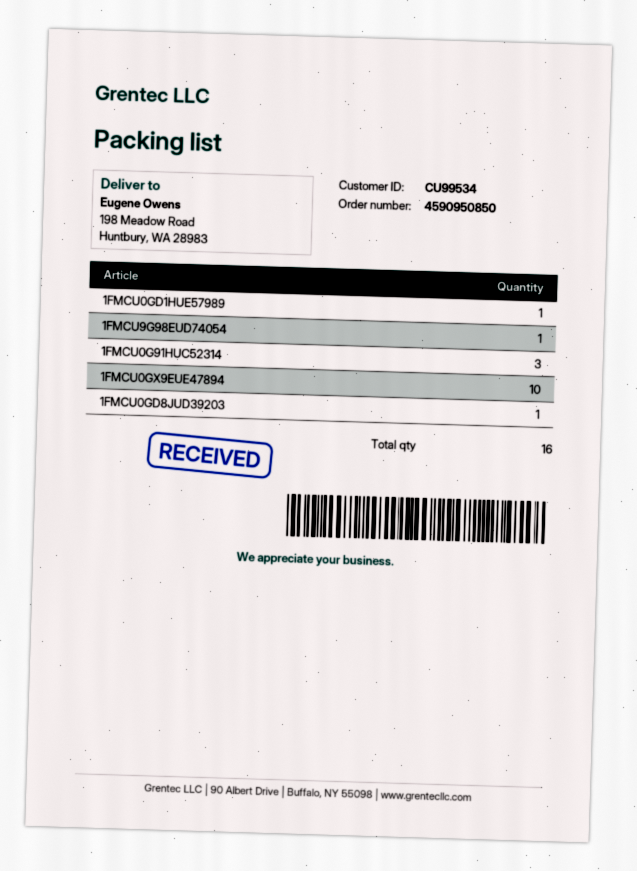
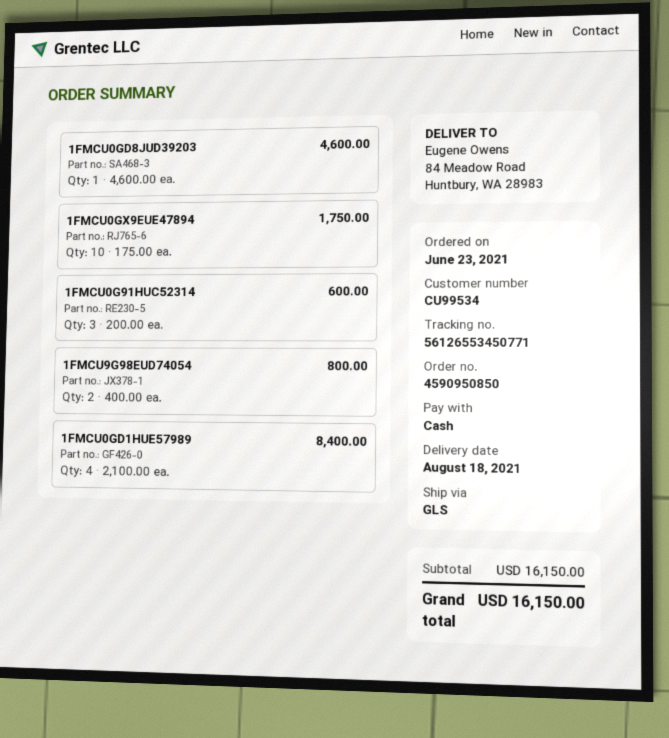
ship to: 198 Meadow Road, Huntbury, WA 28983 -> 84 Meadow Road, Huntbury, WA 28983
1FMCU0GD1HUE57989: 1 -> 4
1FMCU9G98EUD74054: 1 -> 2

